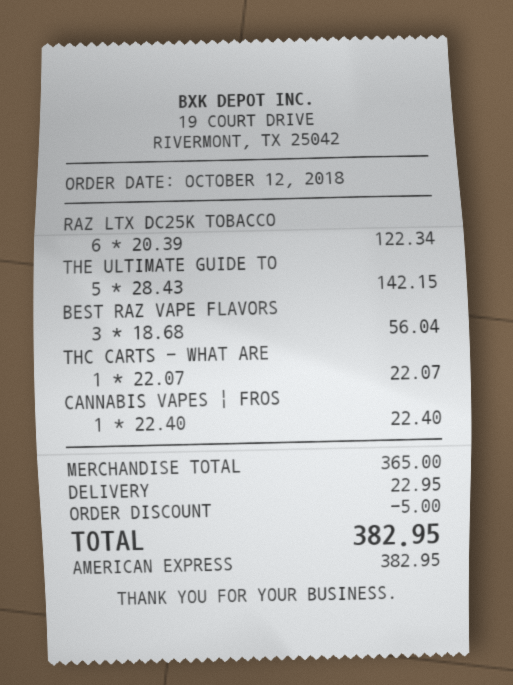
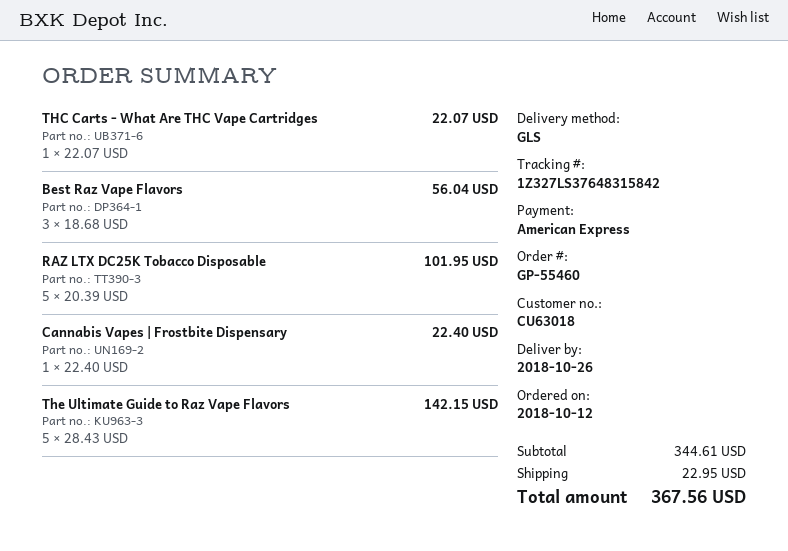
RAZ LTX DC25K TOBACCO: 6 x 20.39 = 122.34 -> 5 x 20.39 = 101.95
subtotal: 365.00 -> 344.61
discount: 5.00 -> none
total: 382.95 -> 367.56

